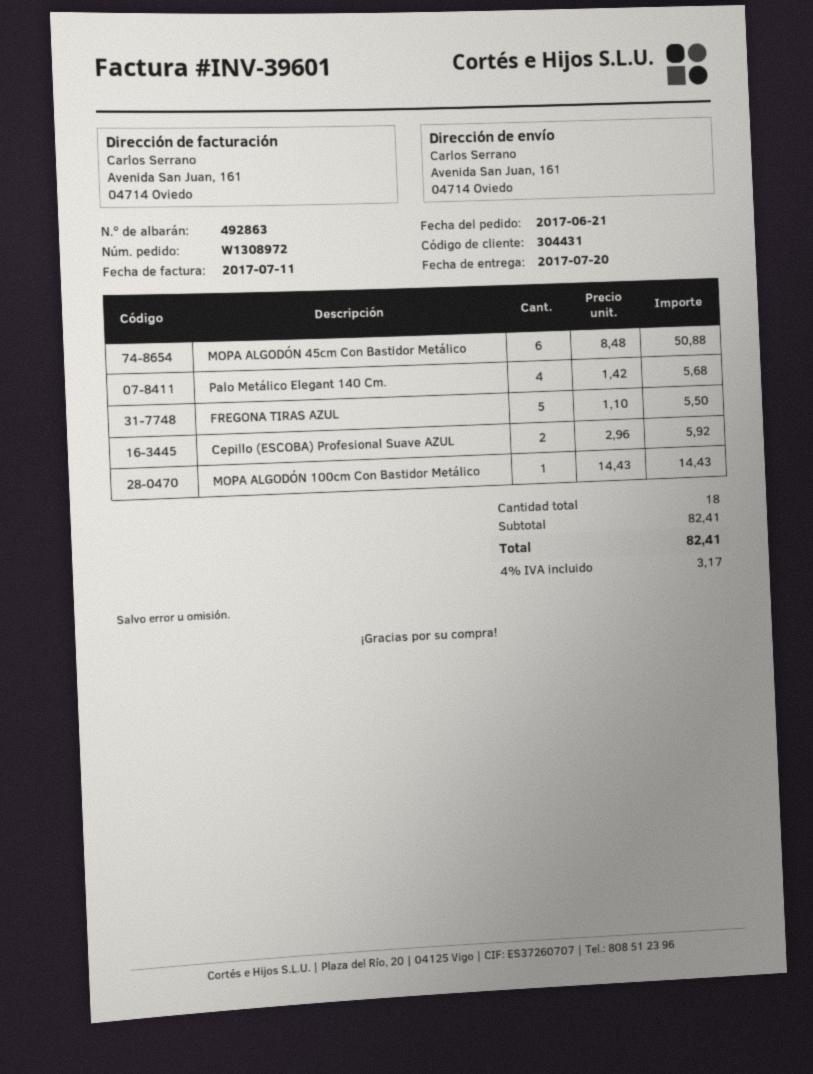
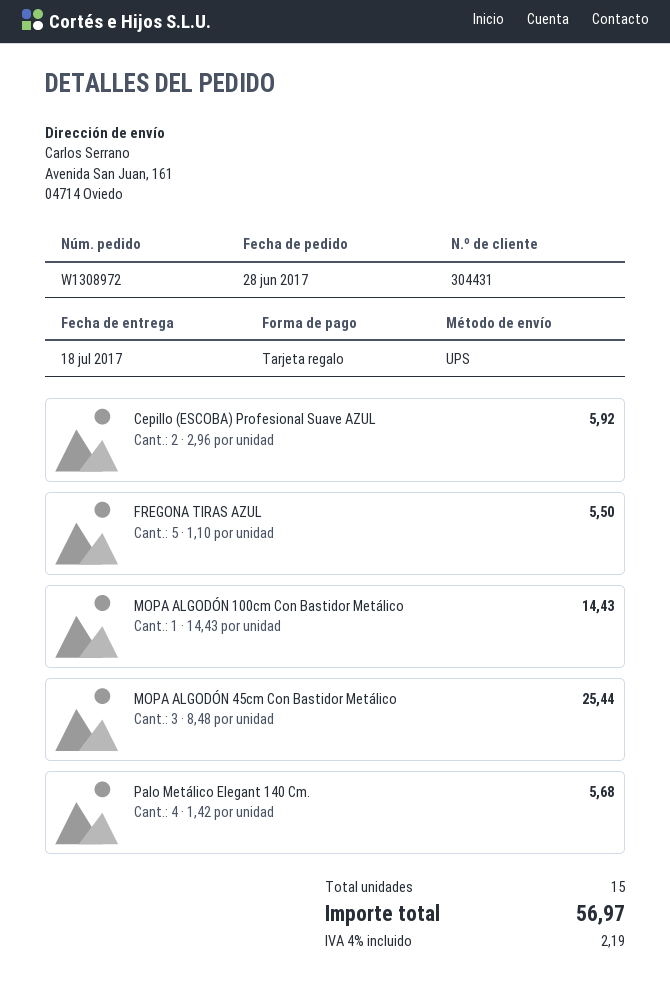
order date: 2017-06-21 -> 2017-06-28
delivery date: 2017-07-20 -> 2017-07-18
MOPA ALGODÓN 45cm Con Bastidor Metálico: 6 x 8.48 = 50.88 -> 3 x 8.48 = 25.44
total quantity: 18 -> 15
tax: 4% = 3.17 -> 4% = 2.19
total: 82.41 -> 56.97

